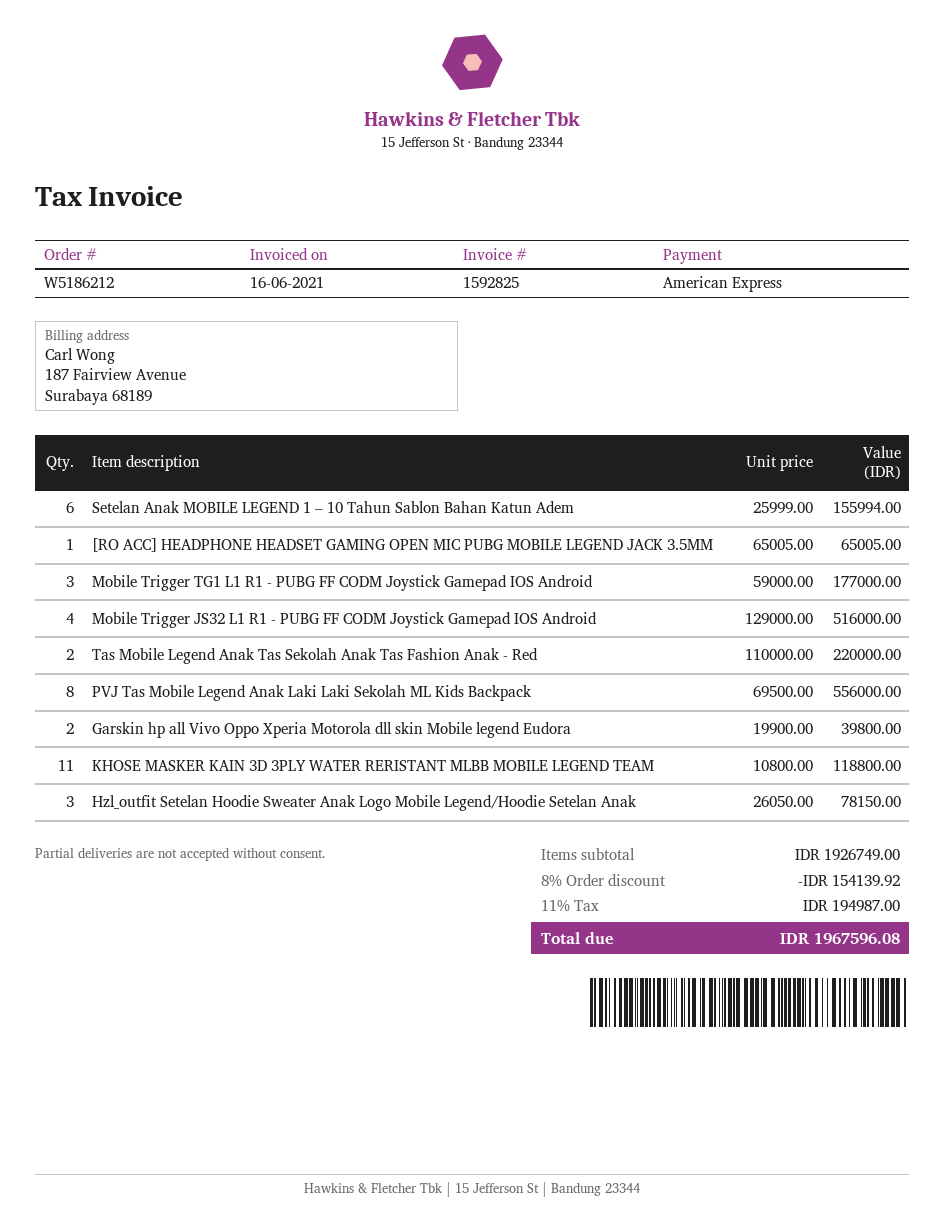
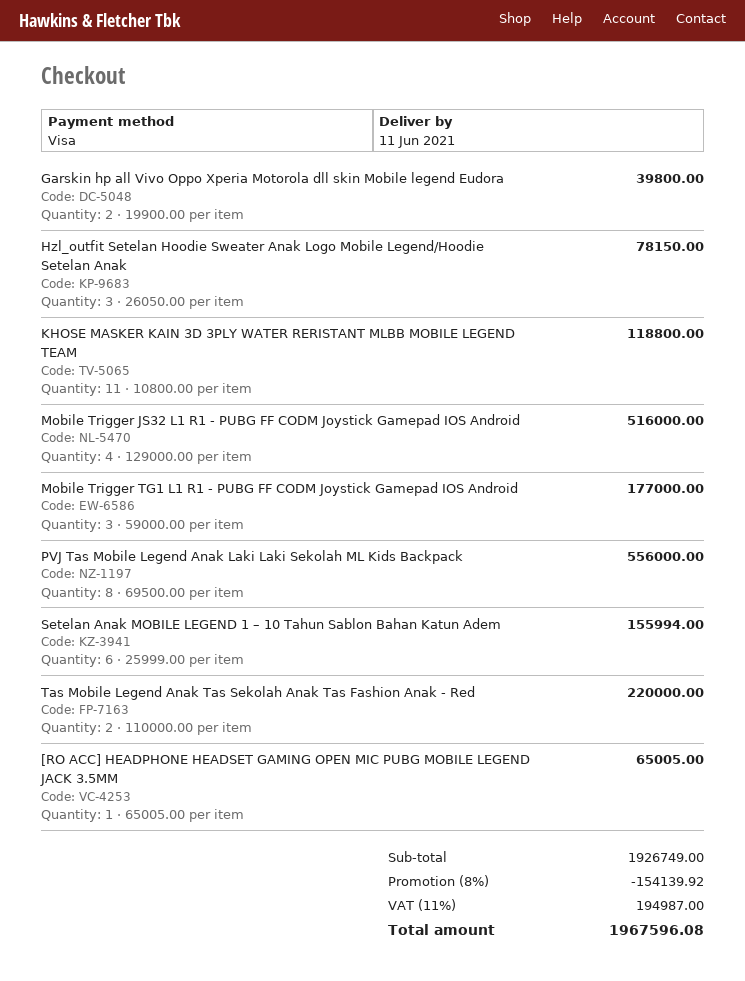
payment method: American Express -> Visa

